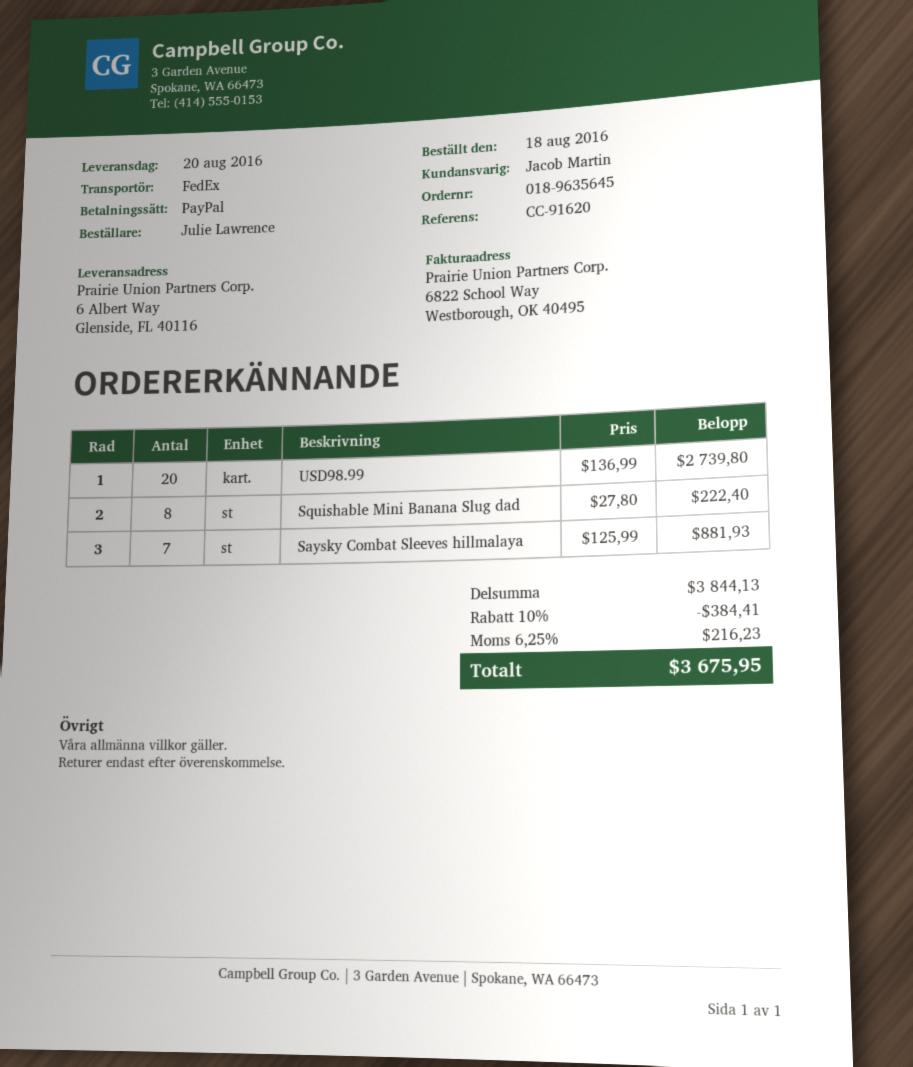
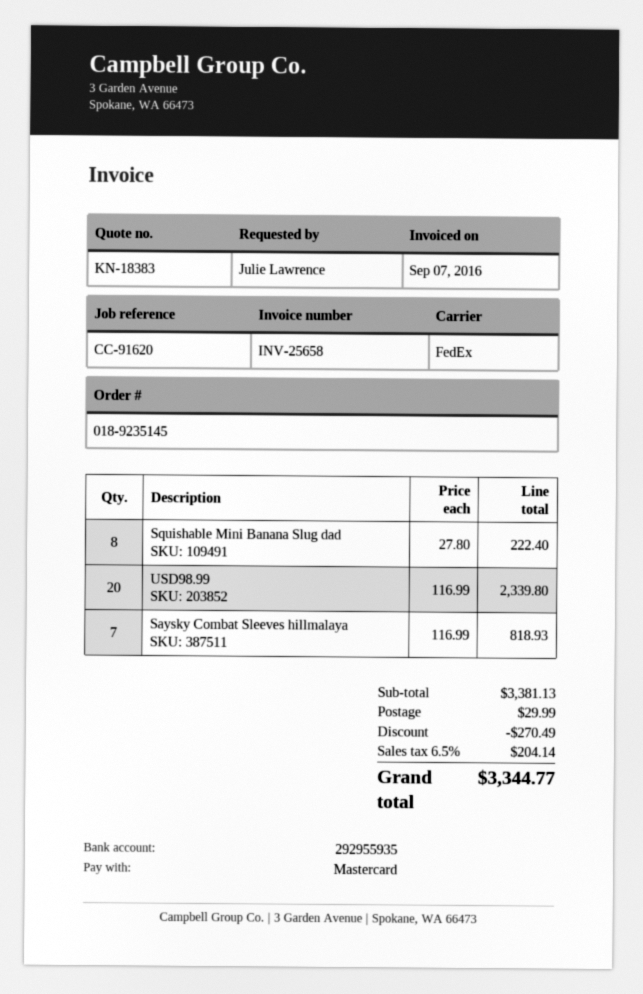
order number: 018-9635645 -> 018-9235145
payment method: PayPal -> Mastercard
USD98.99: 20 x 136.99 = 2739.80 -> 20 x 116.99 = 2339.80
Saysky Combat Sleeves hillmalaya: 7 x 125.99 = 881.93 -> 7 x 116.99 = 818.93
subtotal: 3844.13 -> 3381.13
discount: 384.41 -> 270.49
shipping: none -> 29.99
tax: 6.25% = 216.23 -> 6.5% = 204.14
total: 3675.95 -> 3344.77

